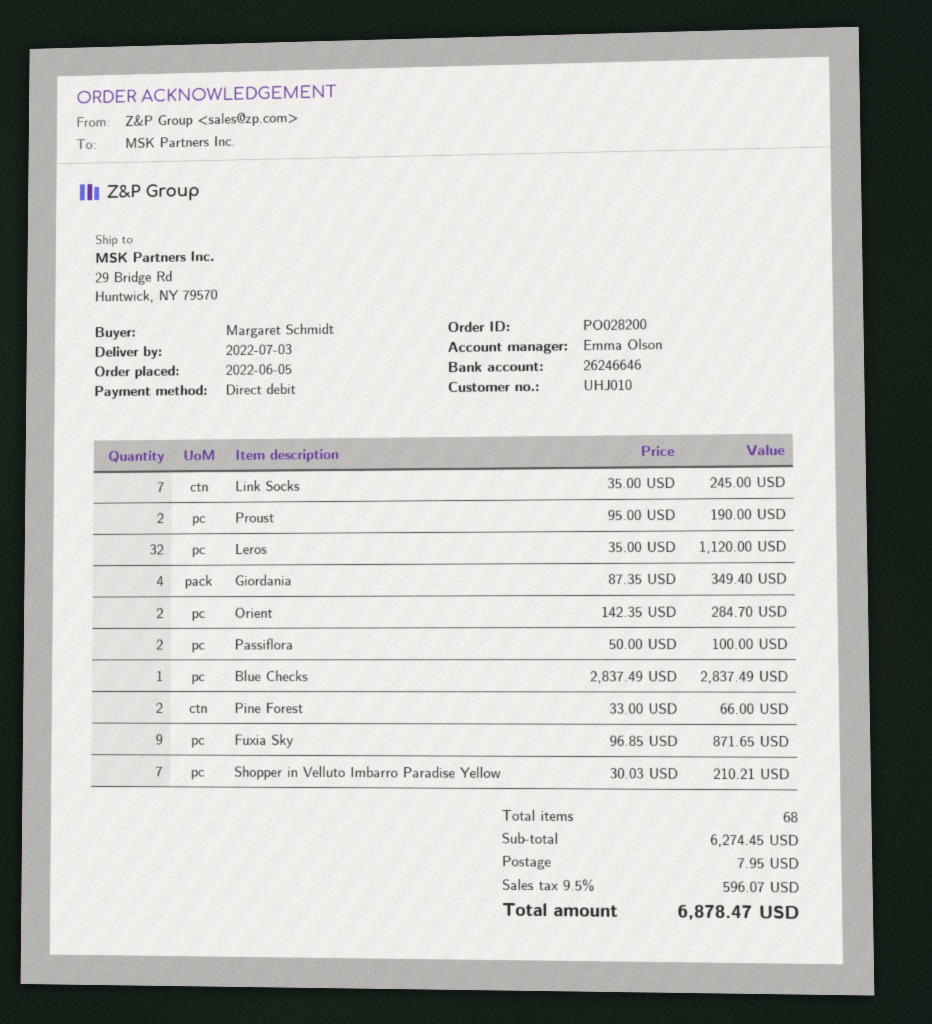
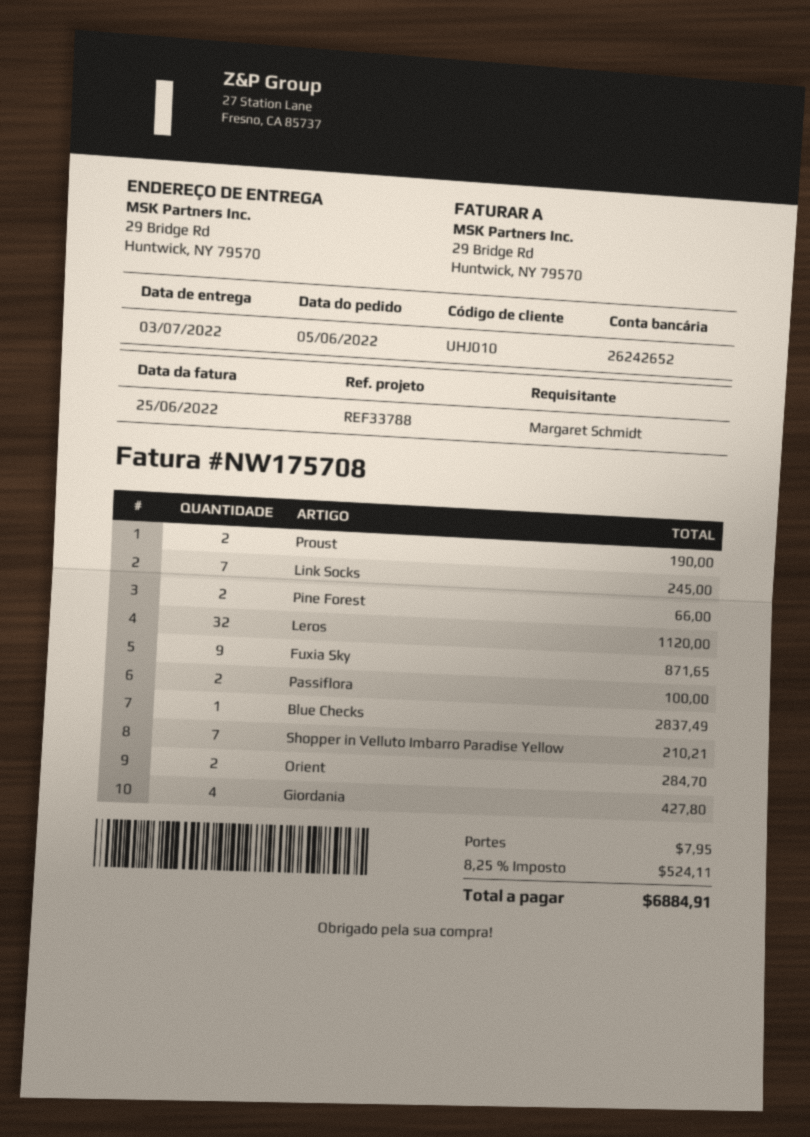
bank account: 26246646 -> 26242652
Giordania: 4 for 349.40 -> 4 for 427.80
tax: 9.5% = 596.07 -> 8.25% = 524.11
total: 6878.47 -> 6884.91

